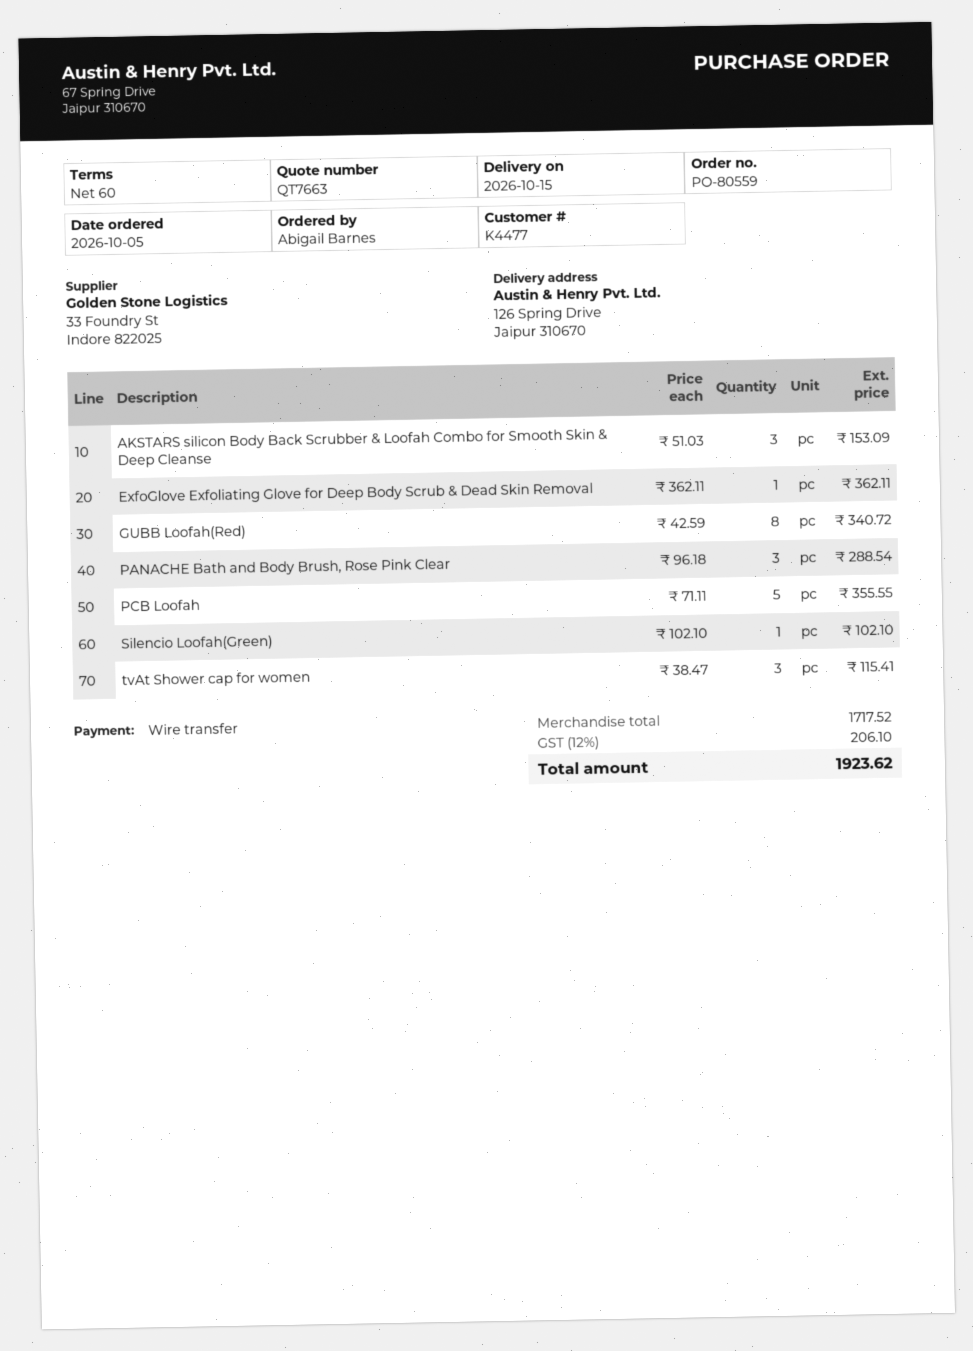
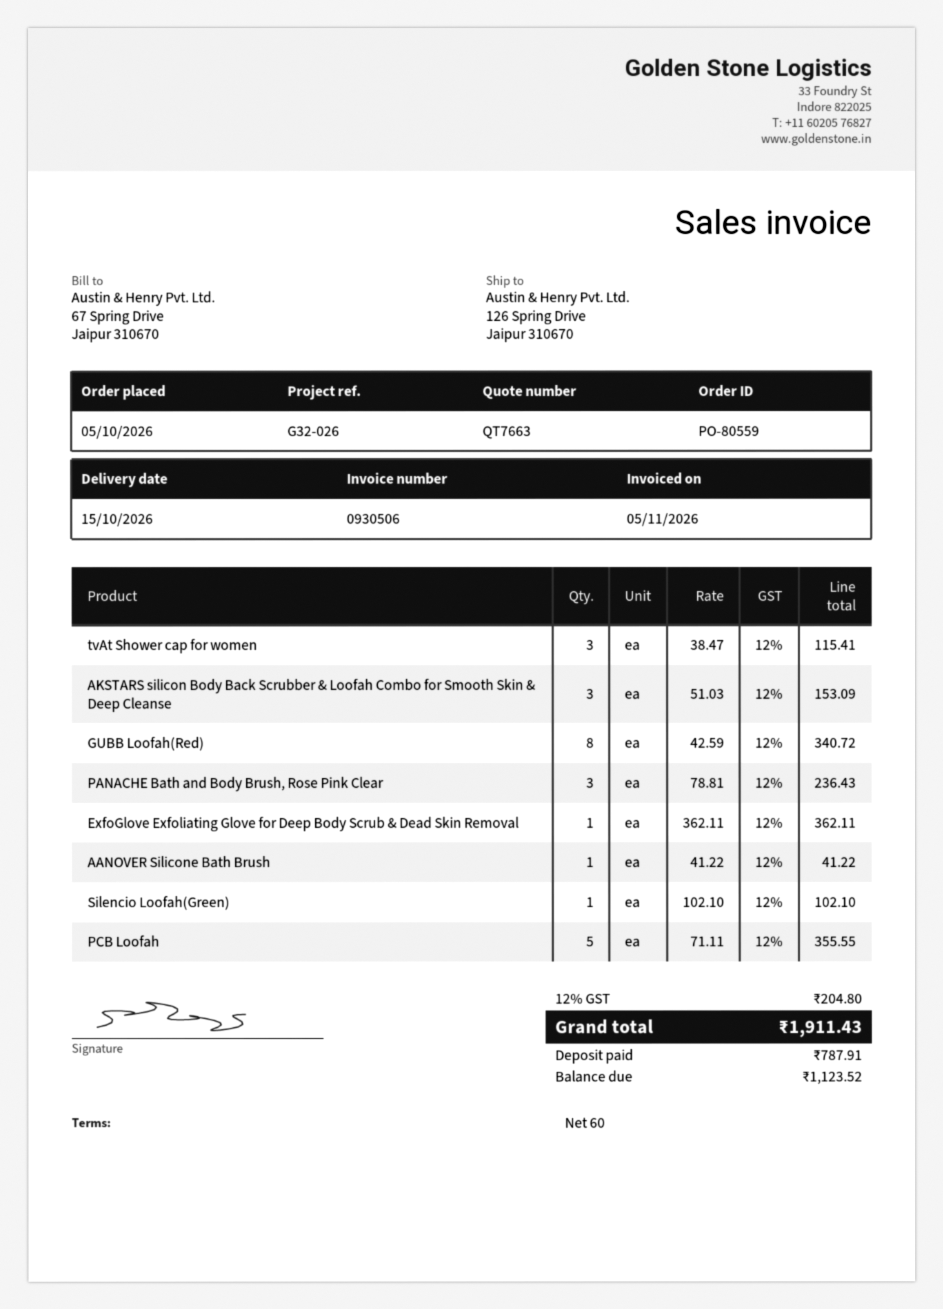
PANACHE Bath and Body Brush, Rose Pink Clear: 3 x 96.18 = 288.54 -> 3 x 78.81 = 236.43
AANOVER Silicone Bath Brush: none -> 1 x 41.22 = 41.22
tax: 12% = 206.10 -> 12% = 204.80
total: 1923.62 -> 1911.43

